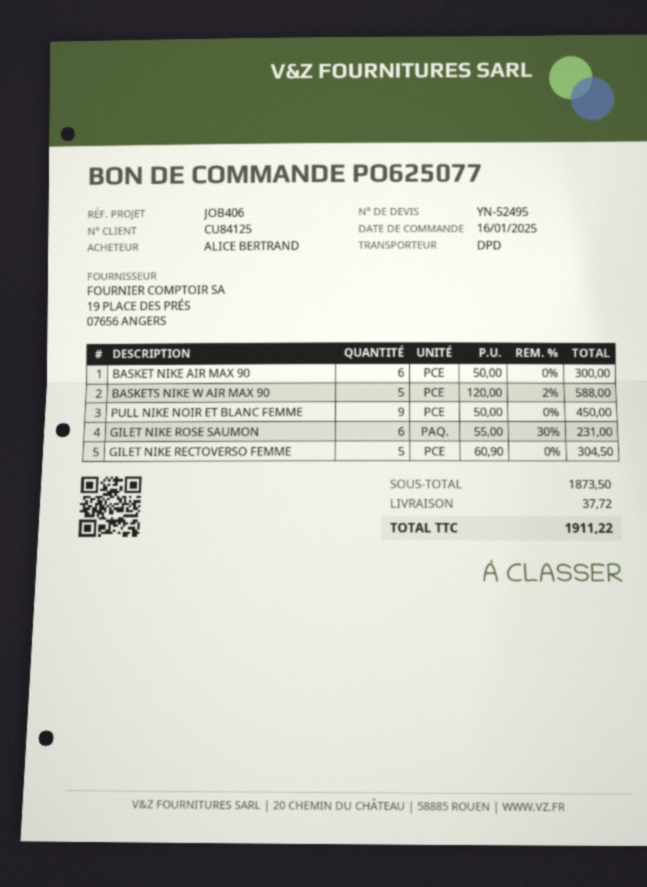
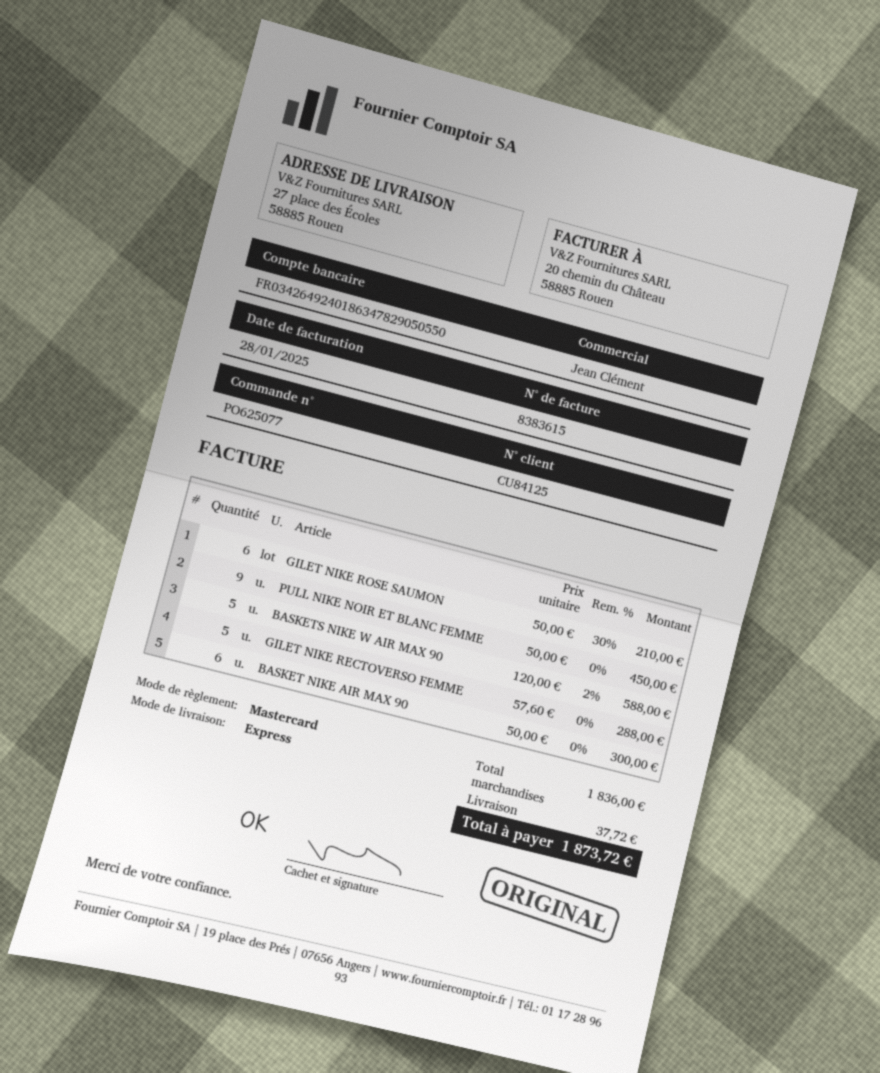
shipping method: DPD -> express
GILET NIKE ROSE SAUMON: 6 x 55.00 - 30% = 231.00 -> 6 x 50.00 - 30% = 210.00
GILET NIKE RECTOVERSO FEMME: 5 x 60.90 = 304.50 -> 5 x 57.60 = 288.00
subtotal: 1873.50 -> 1836.00
total: 1911.22 -> 1873.72

